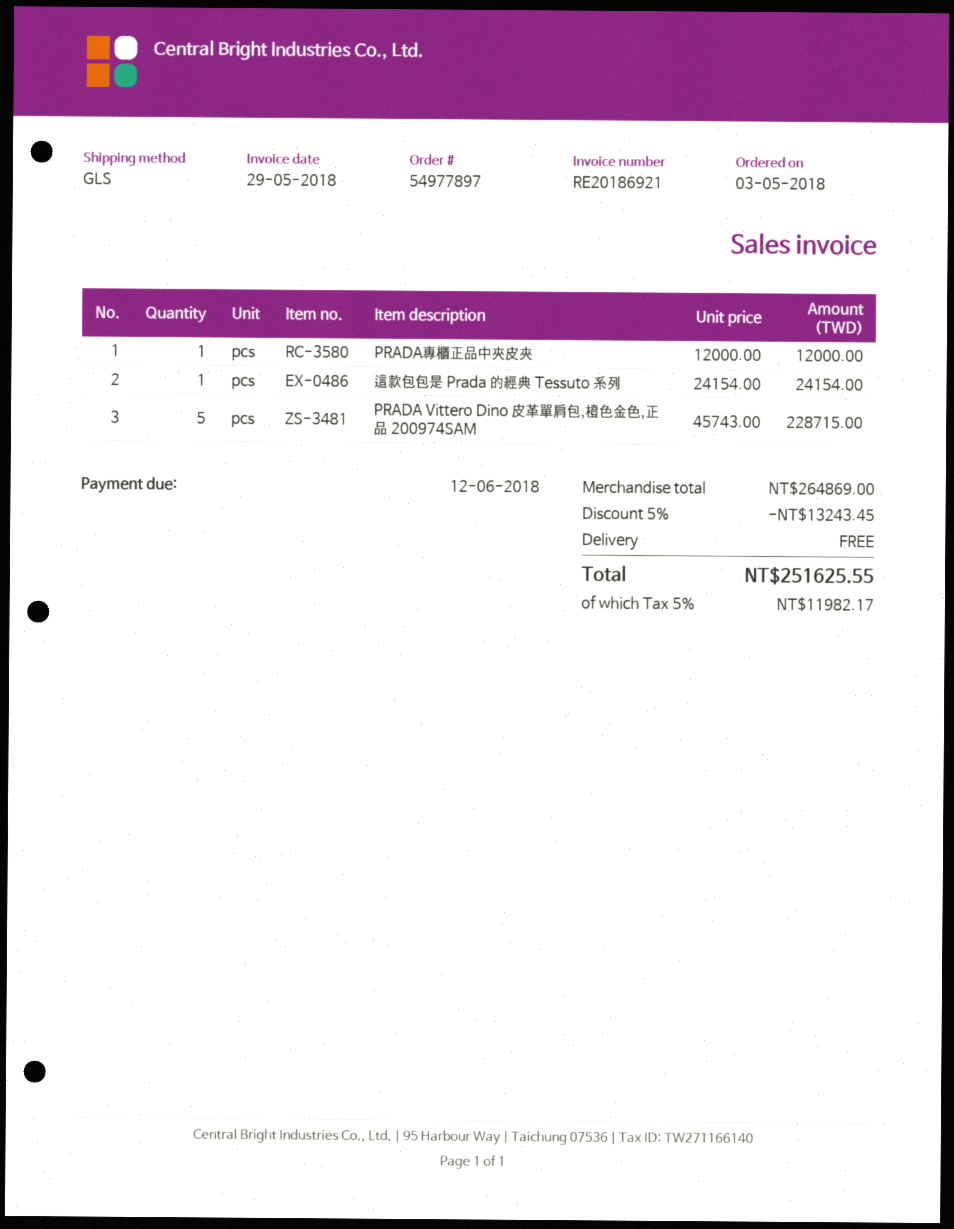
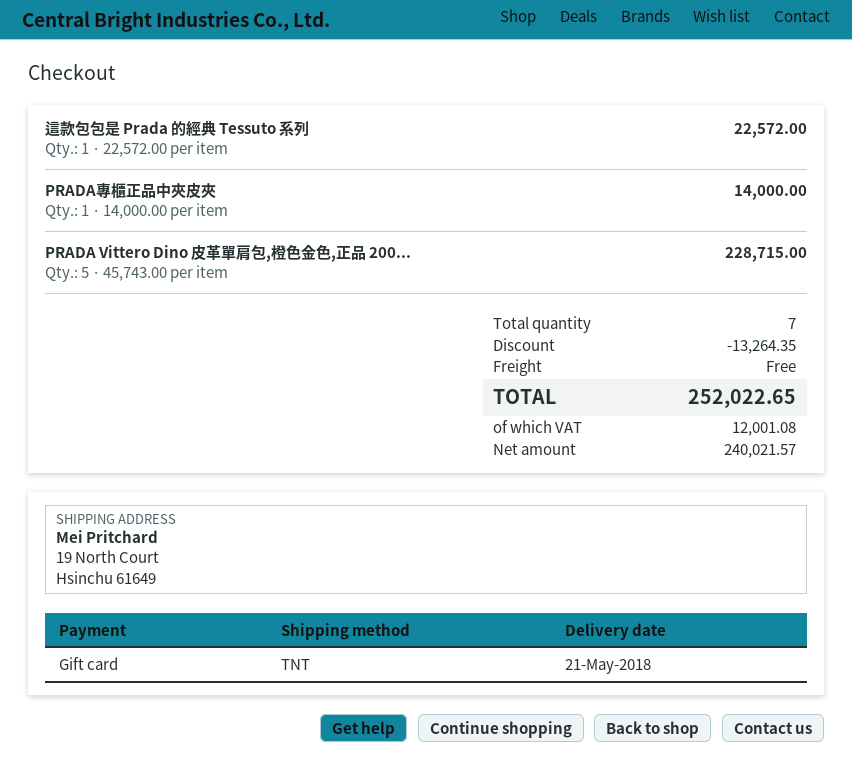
shipping method: GLS -> TNT
PRADA專櫃正品中夾皮夾: 1 x 12000.00 = 12000.00 -> 1 x 14000.00 = 14000.00
這款包包是 Prada 的經典 Tessuto 系列: 1 x 24154.00 = 24154.00 -> 1 x 22572.00 = 22572.00
discount: 13243.45 -> 13264.35
tax: 11982.17 -> 12001.08
total: 251625.55 -> 252022.65

